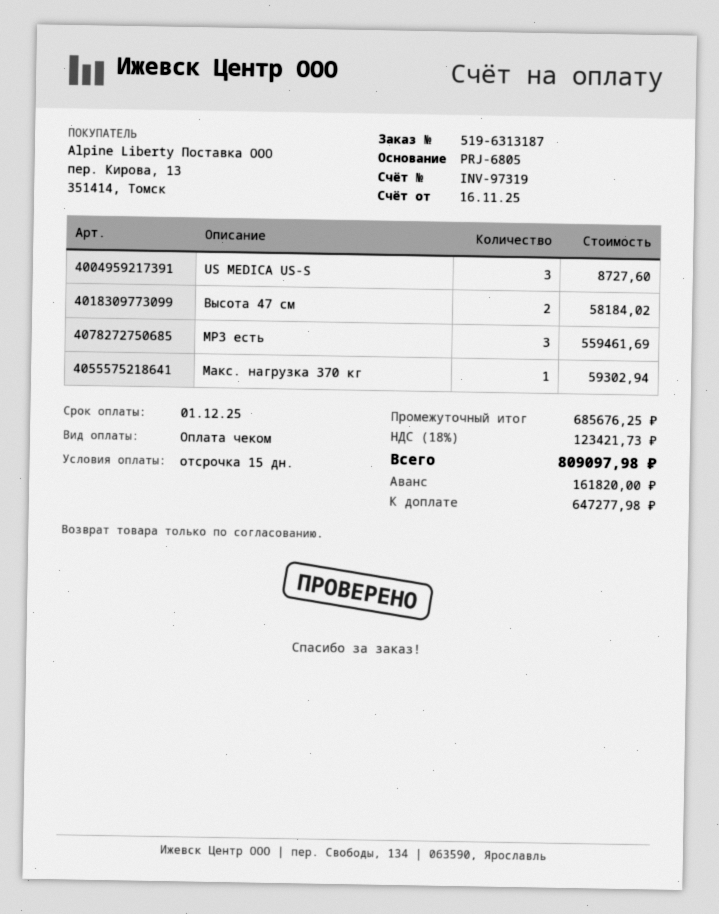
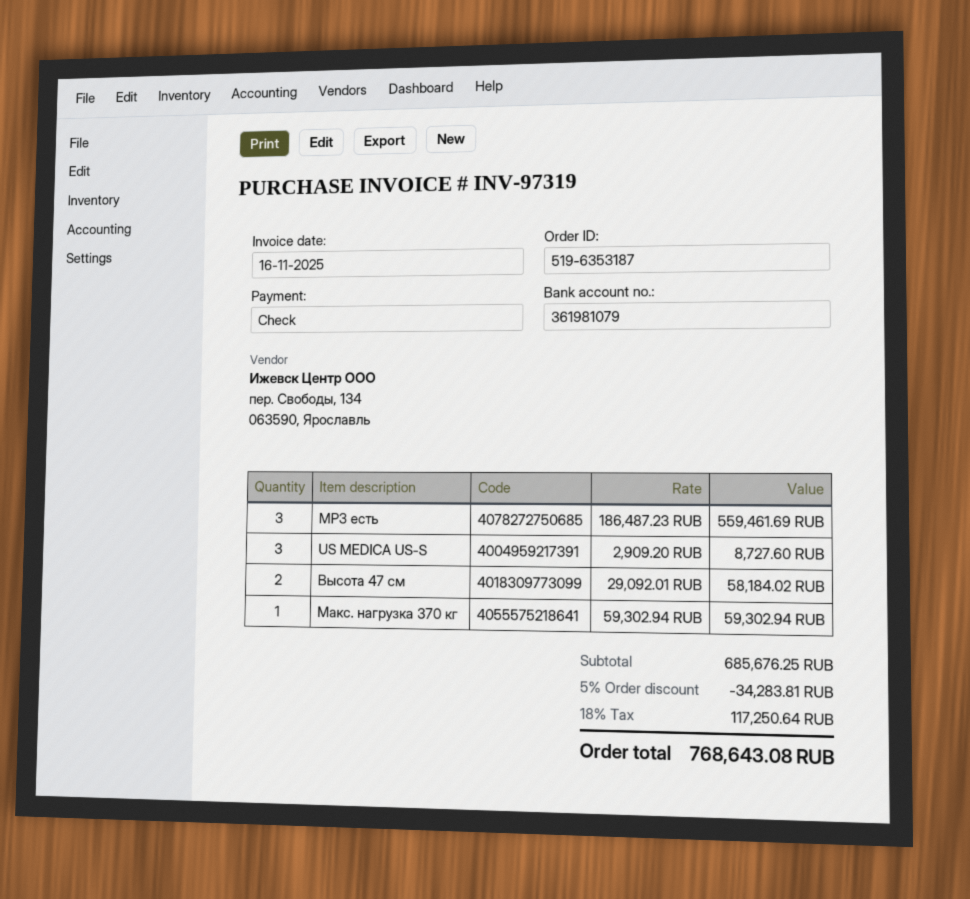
order number: 519-6313187 -> 519-6353187
discount: none -> 5% = 34283.81
tax: 18% = 123421.73 -> 18% = 117250.64
total: 809097.98 -> 768643.08

